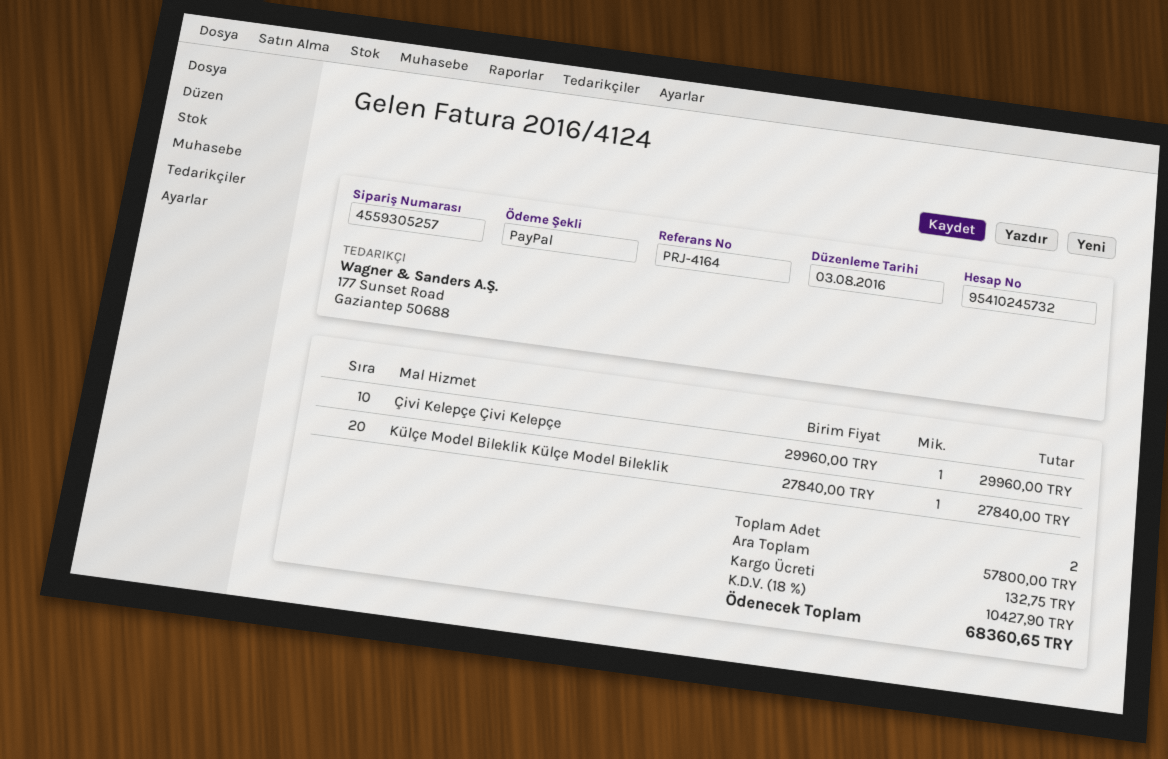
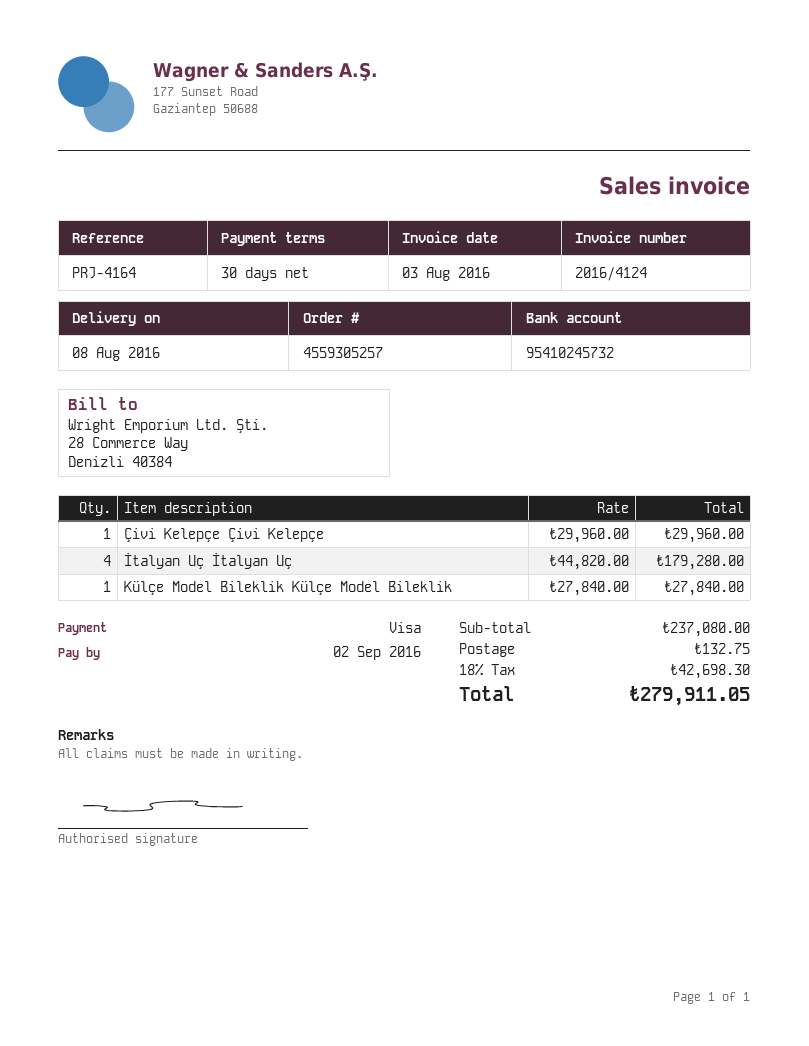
payment method: PayPal -> Visa
İtalyan Uç İtalyan Uç: none -> 4 x 44820.00 = 179280.00
subtotal: 57800.00 -> 237080.00
tax: 18% = 10427.90 -> 18% = 42698.30
total: 68360.65 -> 279911.05

